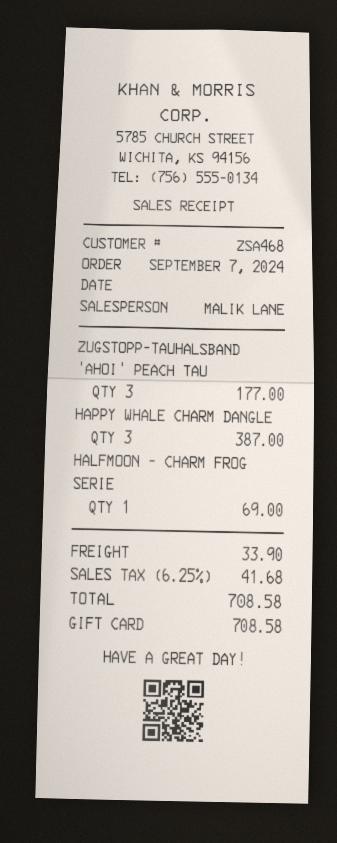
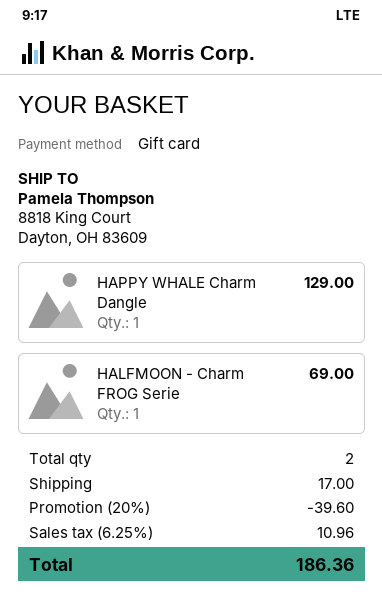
ZUGSTOPP-TAUHALSBAND 'AHOI' PEACH TAU: 3 for 177.00 -> none
HAPPY WHALE CHARM DANGLE: 3 for 387.00 -> 1 for 129.00
discount: none -> 20% = 39.60
shipping: 33.90 -> 17.00
tax: 6.25% = 41.68 -> 6.25% = 10.96
total: 708.58 -> 186.36

